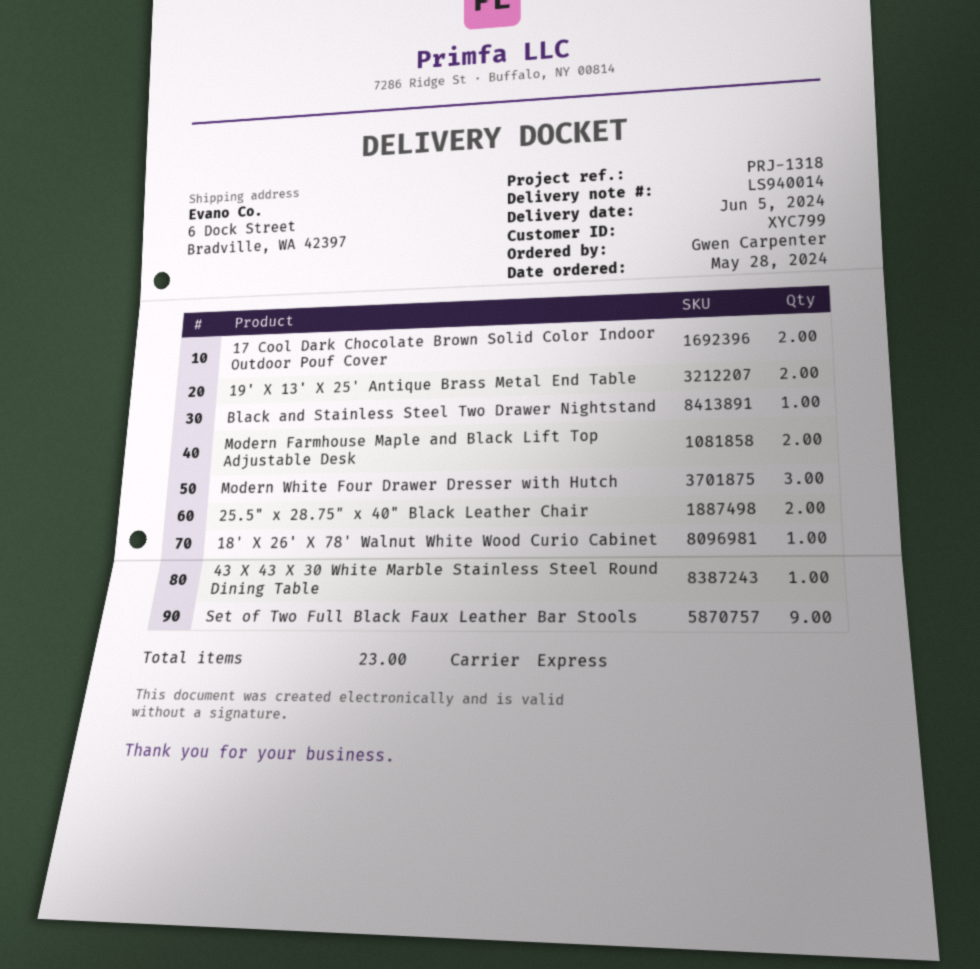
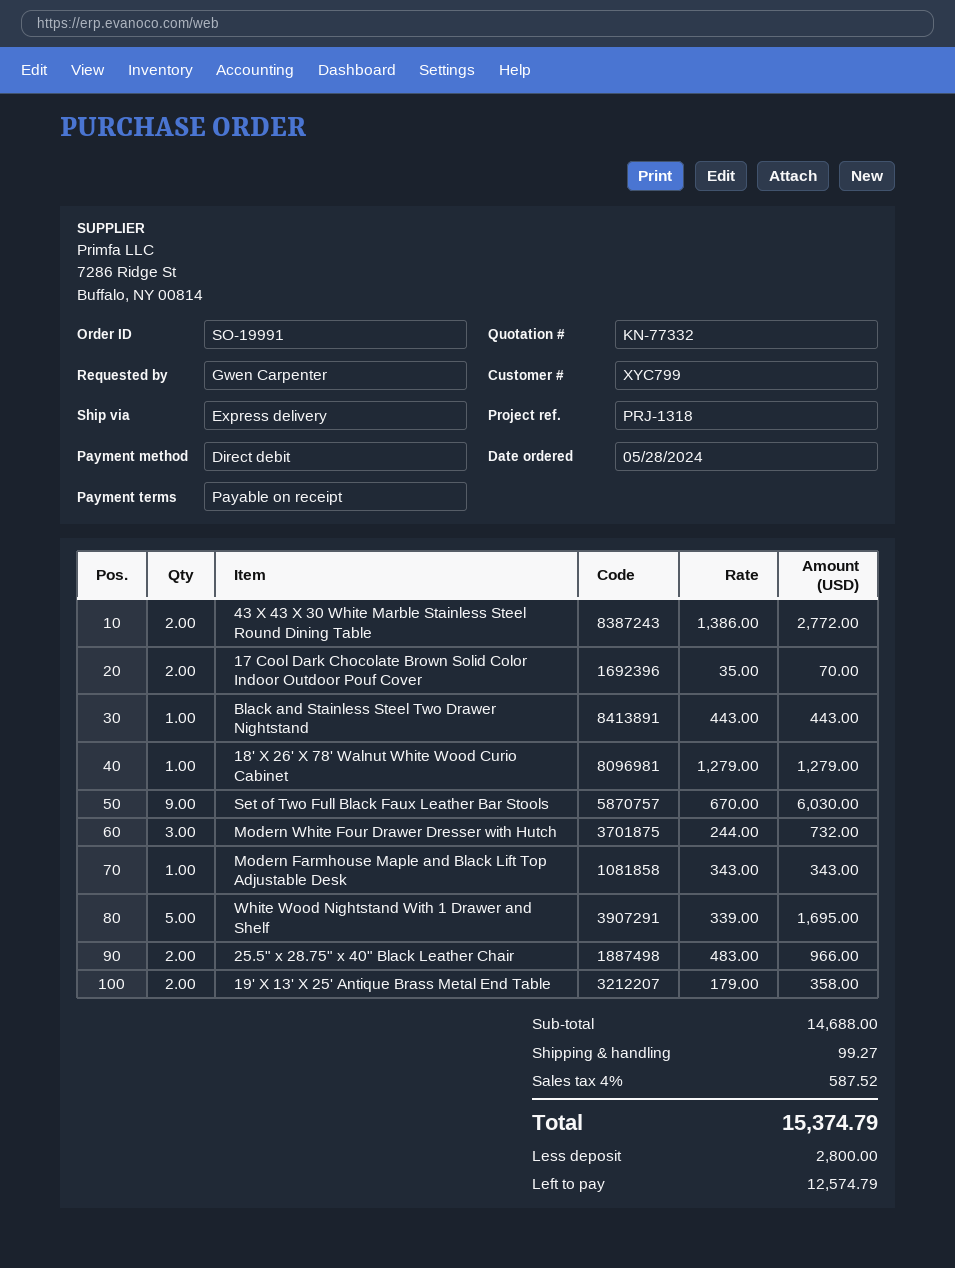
Modern Farmhouse Maple and Black Lift Top Adjustable Desk: 2 -> 1
43 X 43 X 30 White Marble Stainless Steel Round Dining Table: 1 -> 2
White Wood Nightstand With 1 Drawer and Shelf: none -> 5

